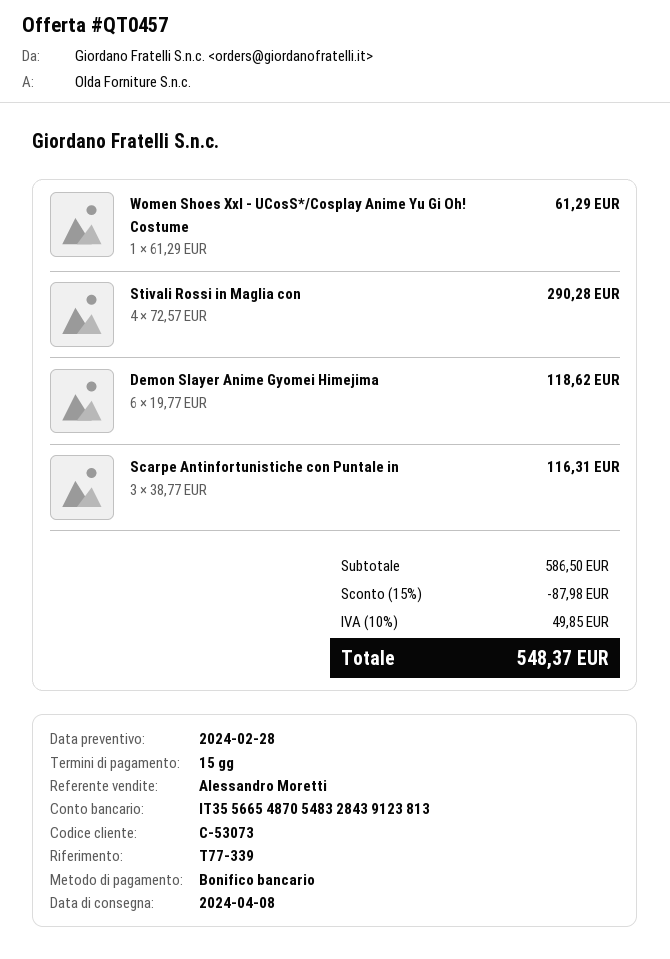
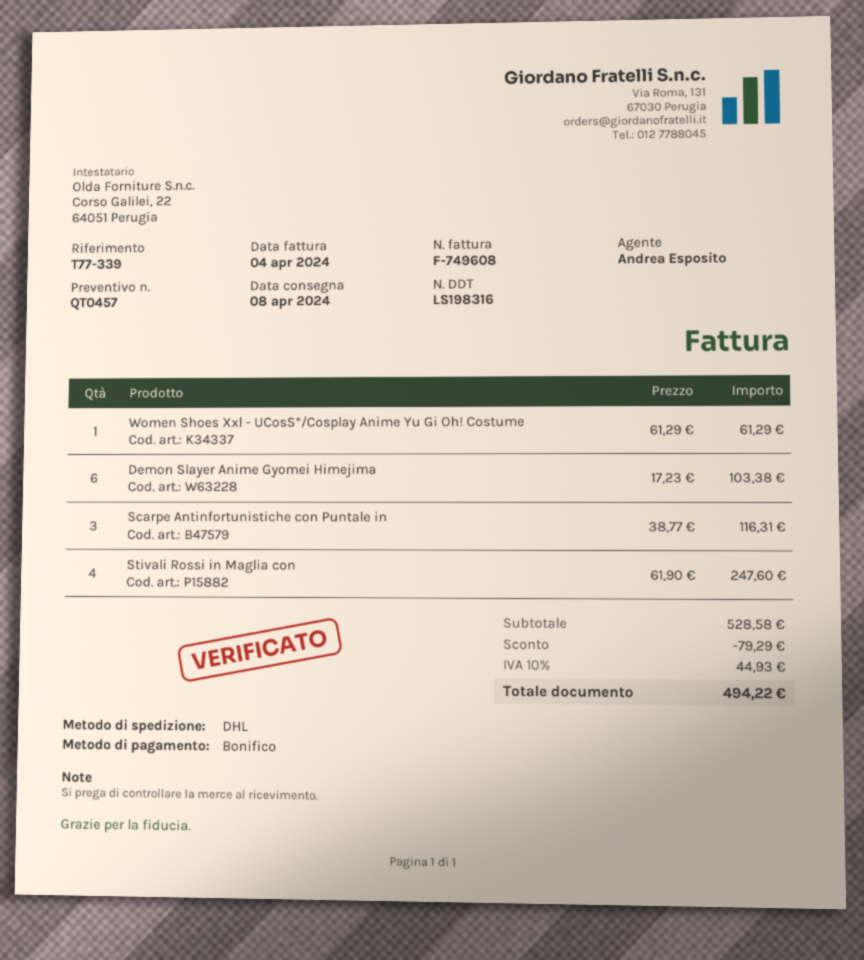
sales rep: Alessandro Moretti -> Andrea Esposito
Stivali Rossi in Maglia con: 4 x 72.57 = 290.28 -> 4 x 61.90 = 247.60
Demon Slayer Anime Gyomei Himejima: 6 x 19.77 = 118.62 -> 6 x 17.23 = 103.38
subtotal: 586.50 -> 528.58
discount: 87.98 -> 79.29
tax: 10% = 49.85 -> 10% = 44.93
total: 548.37 -> 494.22

